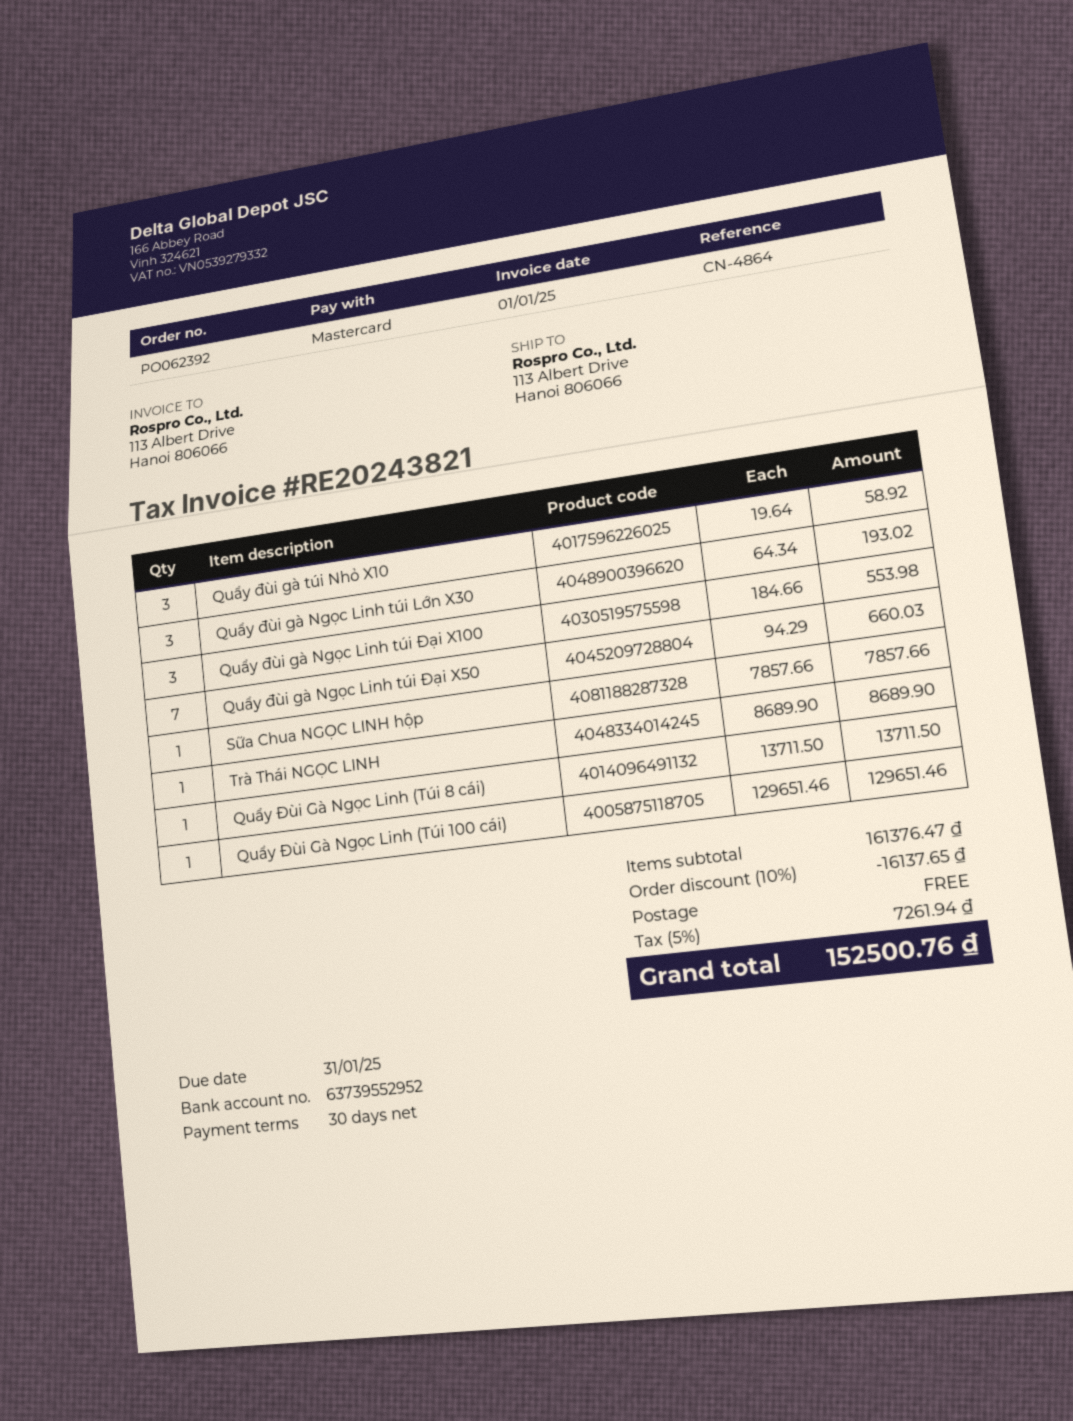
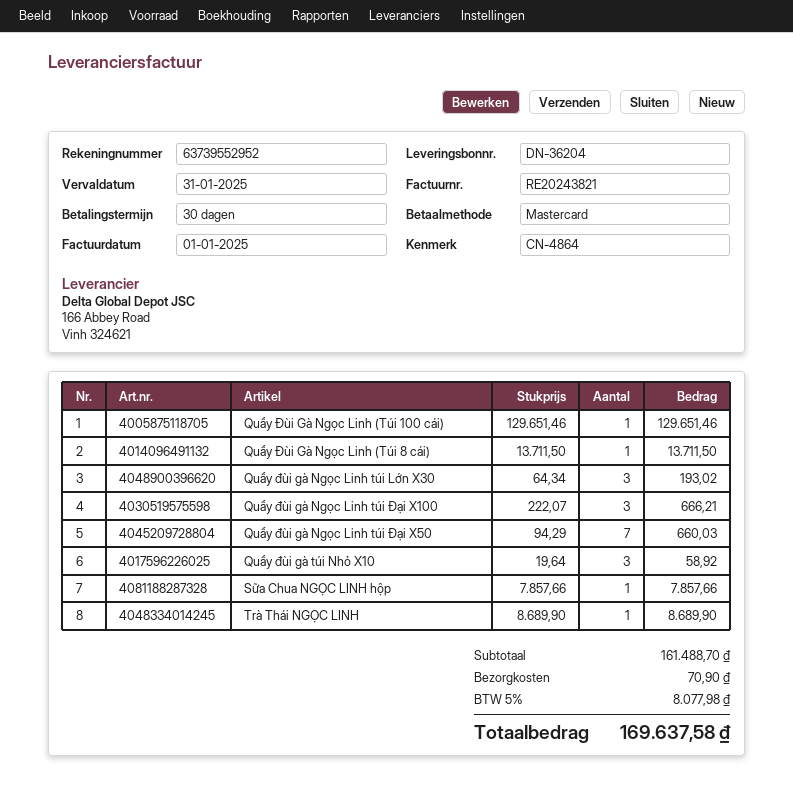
Quẩy đùi gà Ngọc Linh túi Đại X100: 3 x 184.66 = 553.98 -> 3 x 222.07 = 666.21
subtotal: 161376.47 -> 161488.70
discount: 10% = 16137.65 -> none
shipping: 0.00 -> 70.90
tax: 5% = 7261.94 -> 5% = 8077.98
total: 152500.76 -> 169637.58

